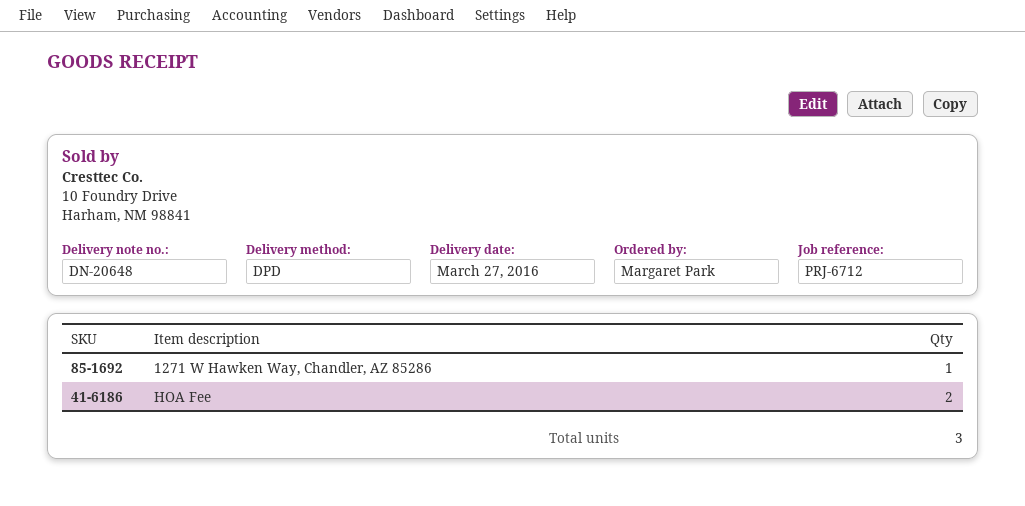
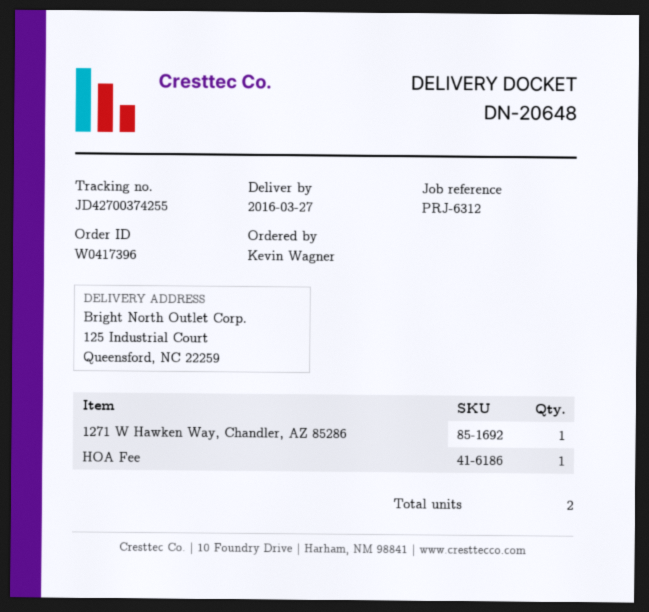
reference: PRJ-6712 -> PRJ-6312
ordered by: Margaret Park -> Kevin Wagner
HOA Fee: 2 -> 1
total quantity: 3 -> 2

